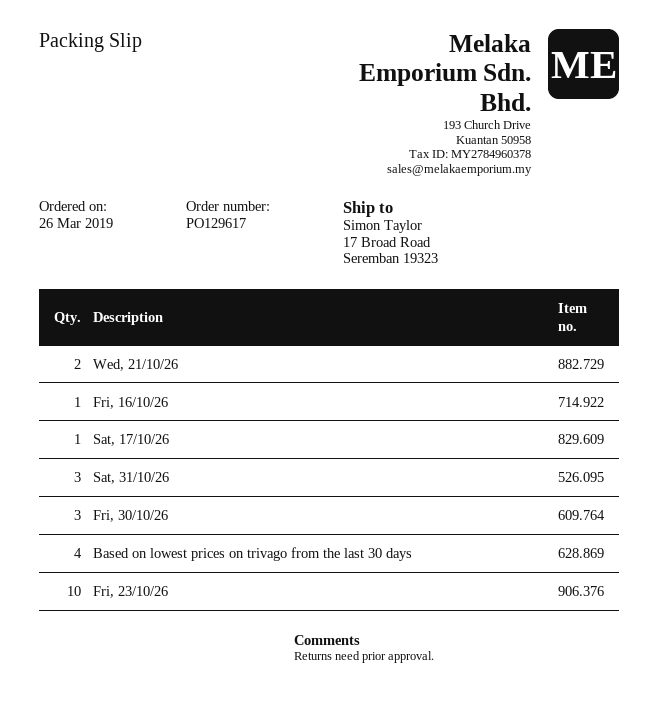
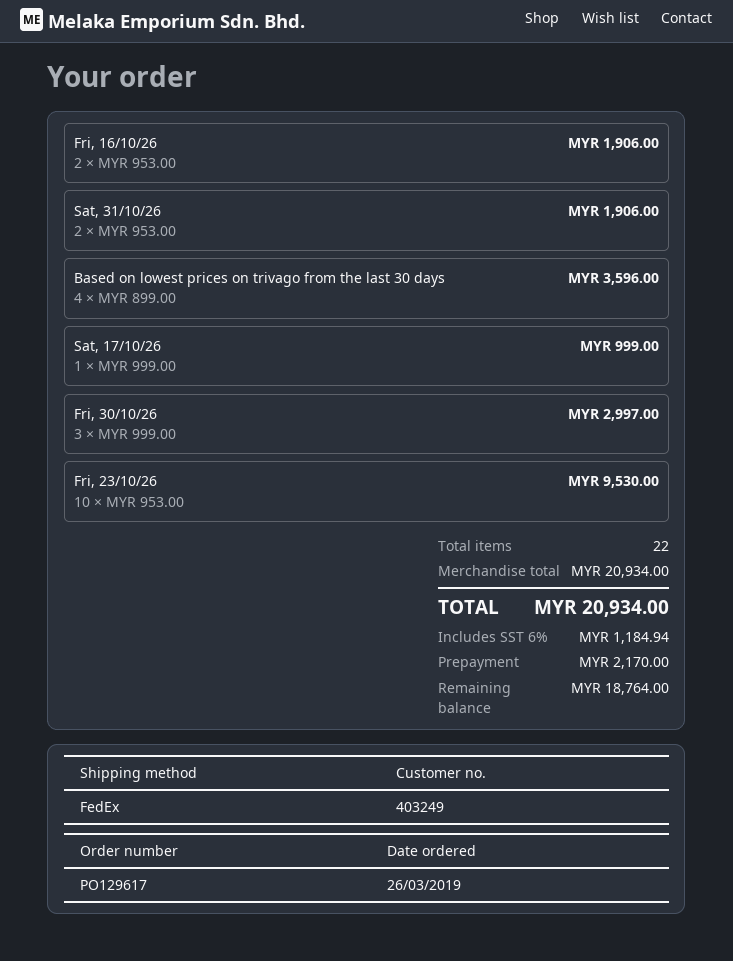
Wed, 21/10/26: 2 -> none
Fri, 16/10/26: 1 -> 2
Sat, 31/10/26: 3 -> 2

